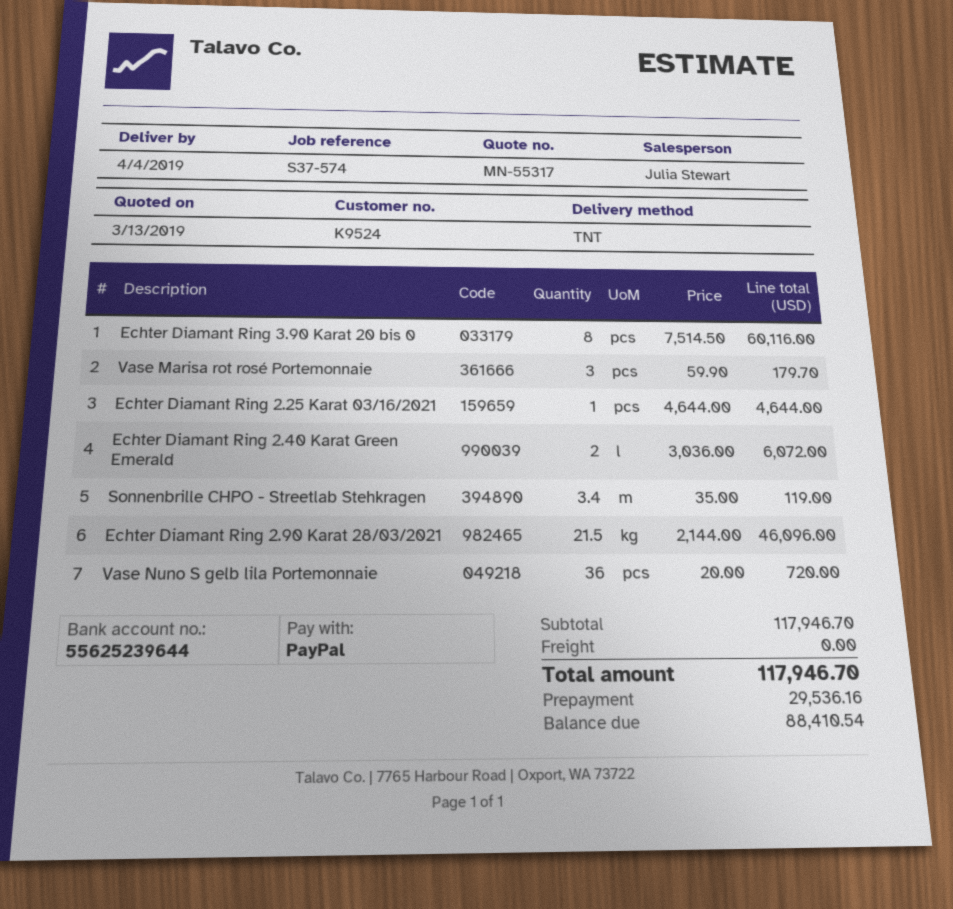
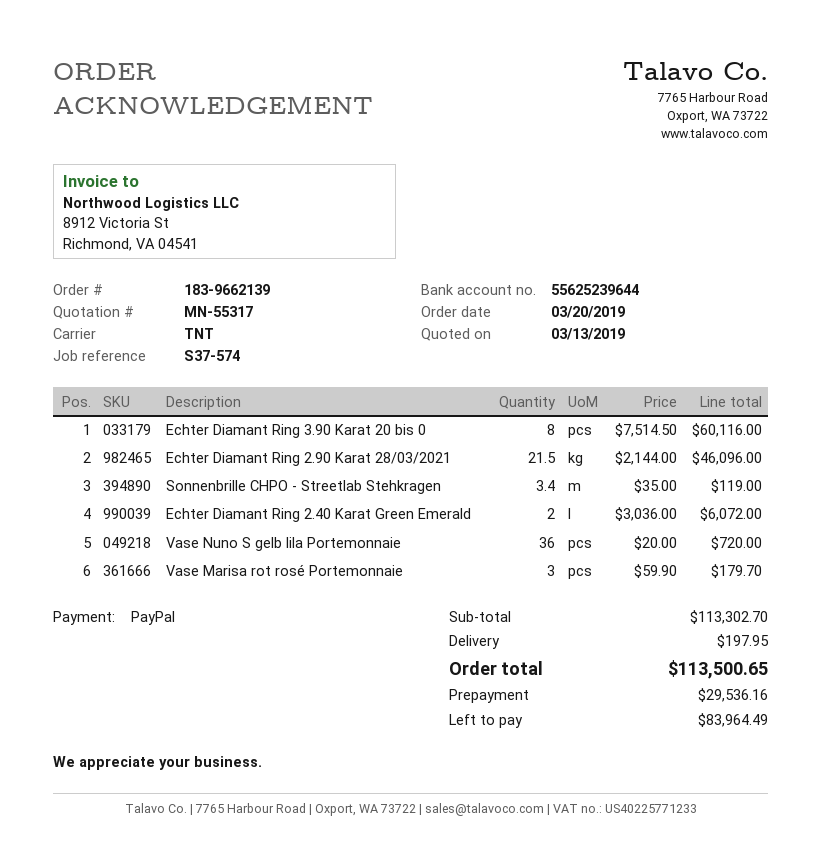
Echter Diamant Ring 2.25 Karat 03/16/2021: 1 x 4644.00 = 4644.00 -> none
subtotal: 117946.70 -> 113302.70
shipping: 0.00 -> 197.95
total: 117946.70 -> 113500.65
balance: 88410.54 -> 83964.49

